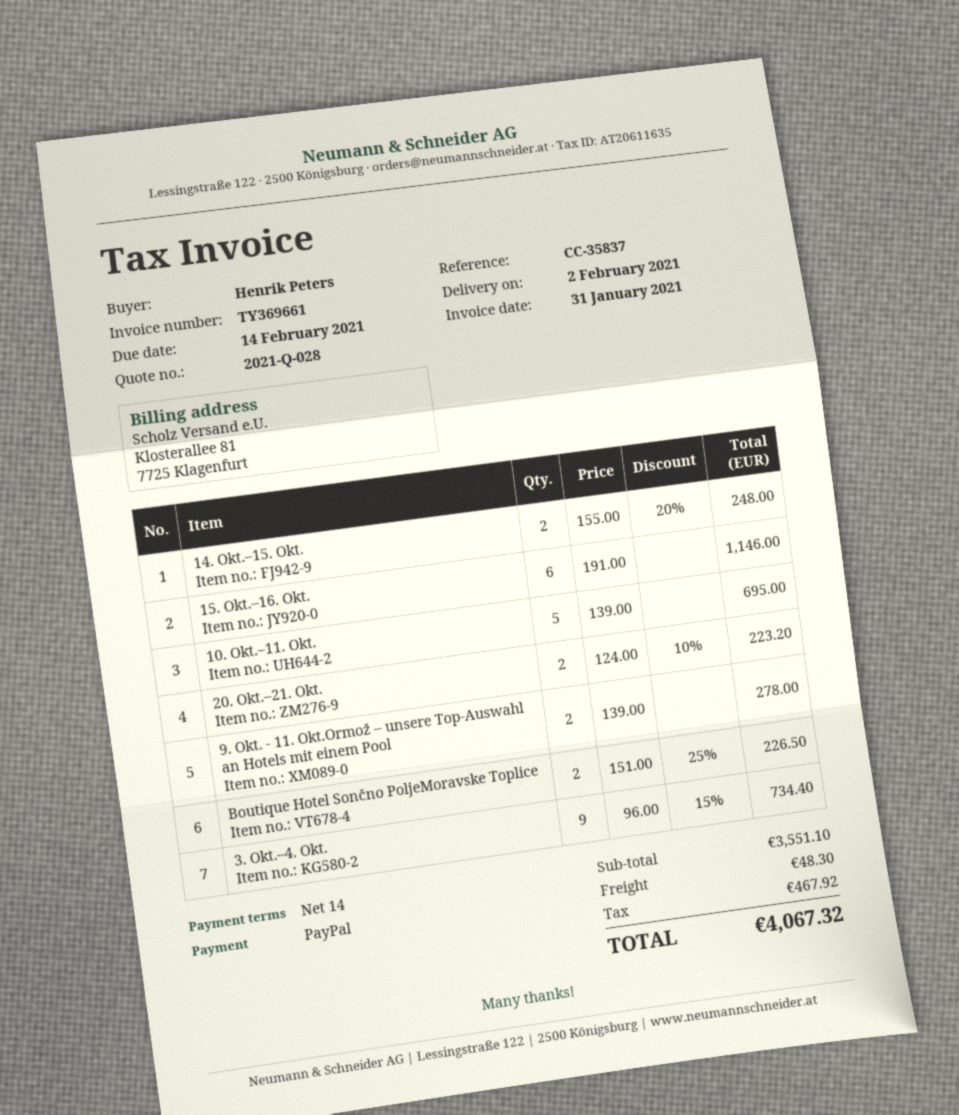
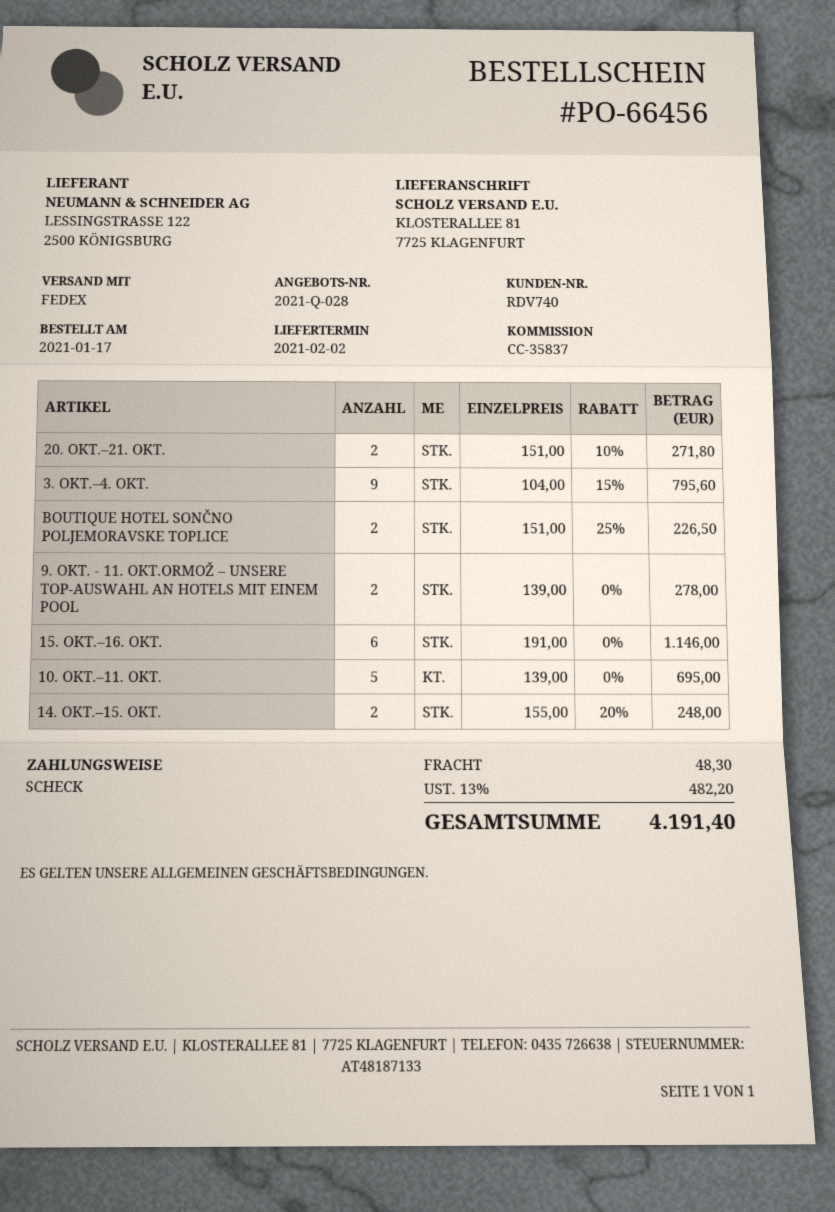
payment method: PayPal -> cheque
20. Okt.–21. Okt.: 2 x 124.00 - 10% = 223.20 -> 2 x 151.00 - 10% = 271.80
3. Okt.–4. Okt.: 9 x 96.00 - 15% = 734.40 -> 9 x 104.00 - 15% = 795.60
tax: 467.92 -> 482.20
total: 4067.32 -> 4191.40

